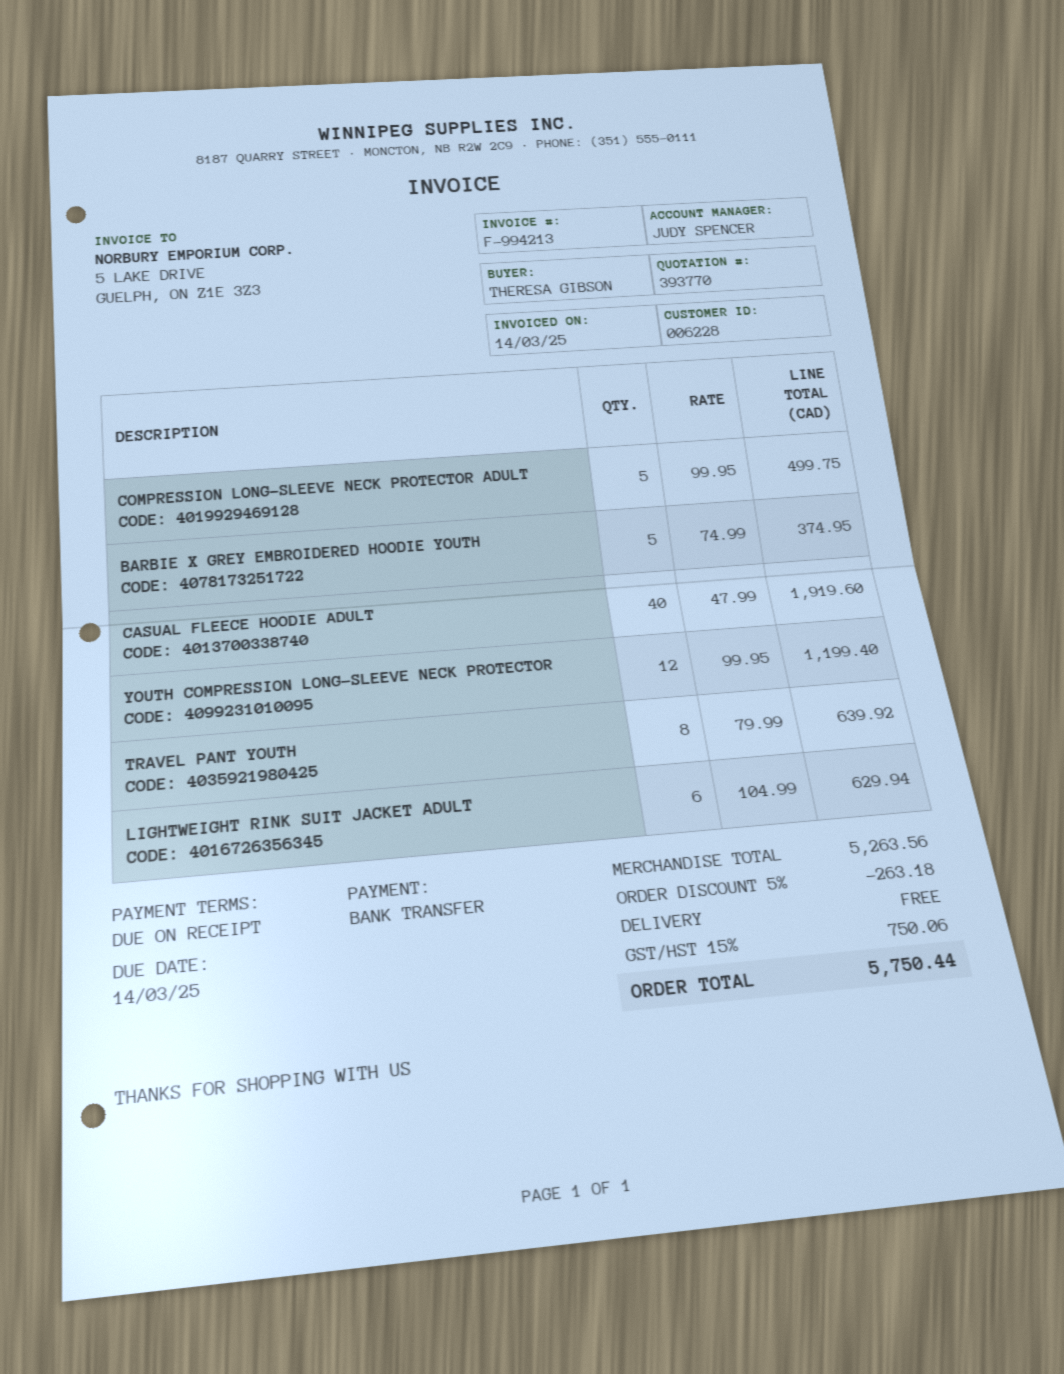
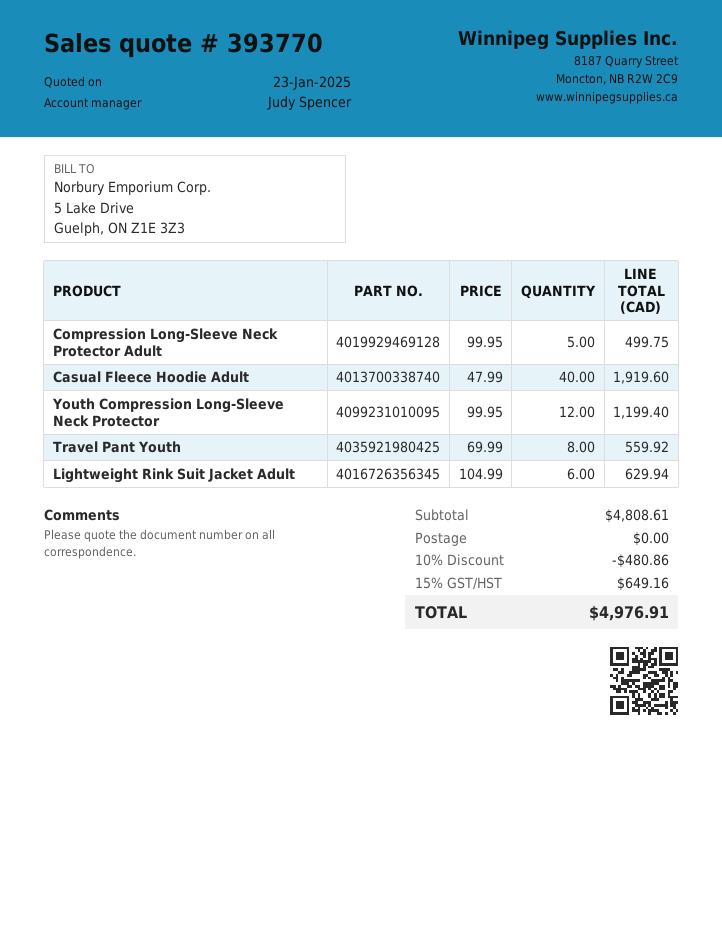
BARBIE X GREY EMBROIDERED HOODIE YOUTH: 5 x 74.99 = 374.95 -> none
TRAVEL PANT YOUTH: 8 x 79.99 = 639.92 -> 8 x 69.99 = 559.92
subtotal: 5263.56 -> 4808.61
discount: 5% = 263.18 -> 10% = 480.86
tax: 15% = 750.06 -> 15% = 649.16
total: 5750.44 -> 4976.91

